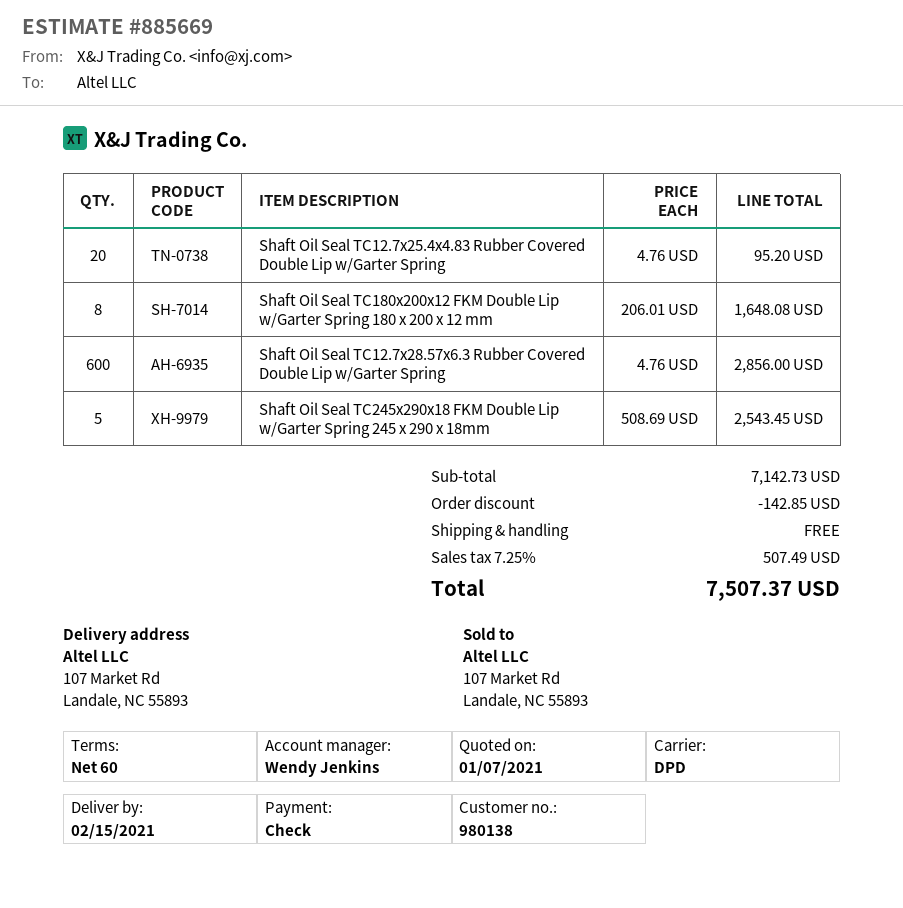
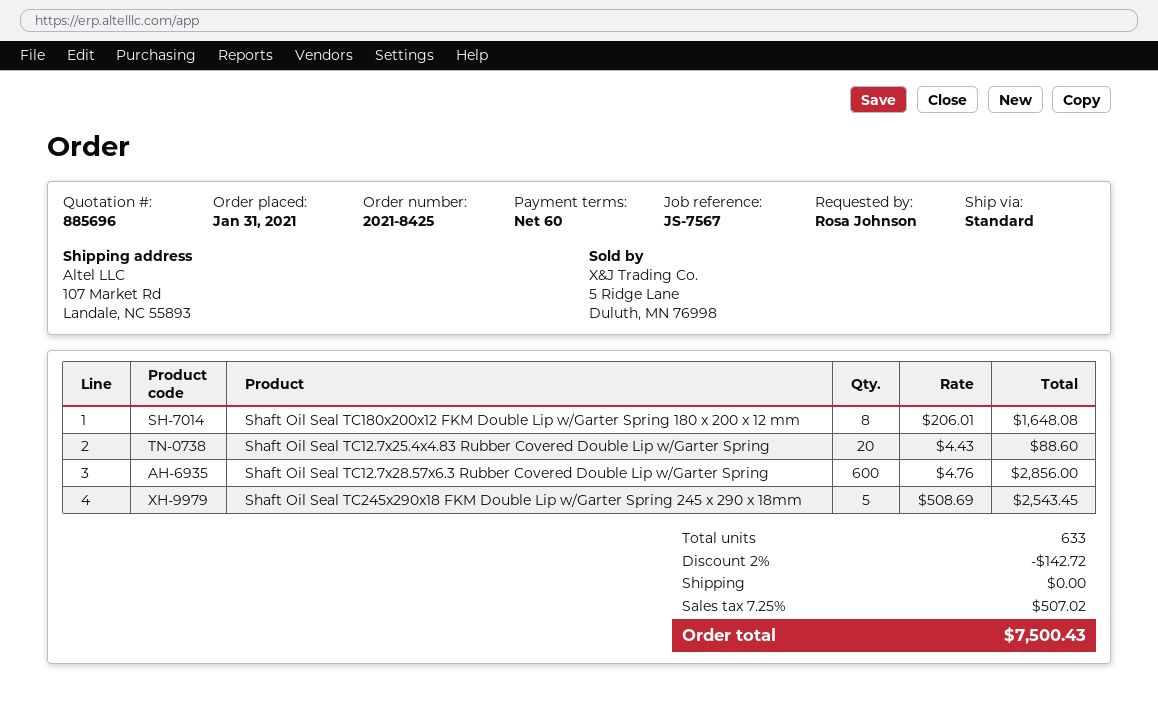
quote number: 885669 -> 885696
shipping method: DPD -> standard
Shaft Oil Seal TC12.7x25.4x4.83 Rubber Covered Double Lip w/Garter Spring: 20 x 4.76 = 95.20 -> 20 x 4.43 = 88.60
discount: 142.85 -> 142.72
tax: 7.25% = 507.49 -> 7.25% = 507.02
total: 7507.37 -> 7500.43

